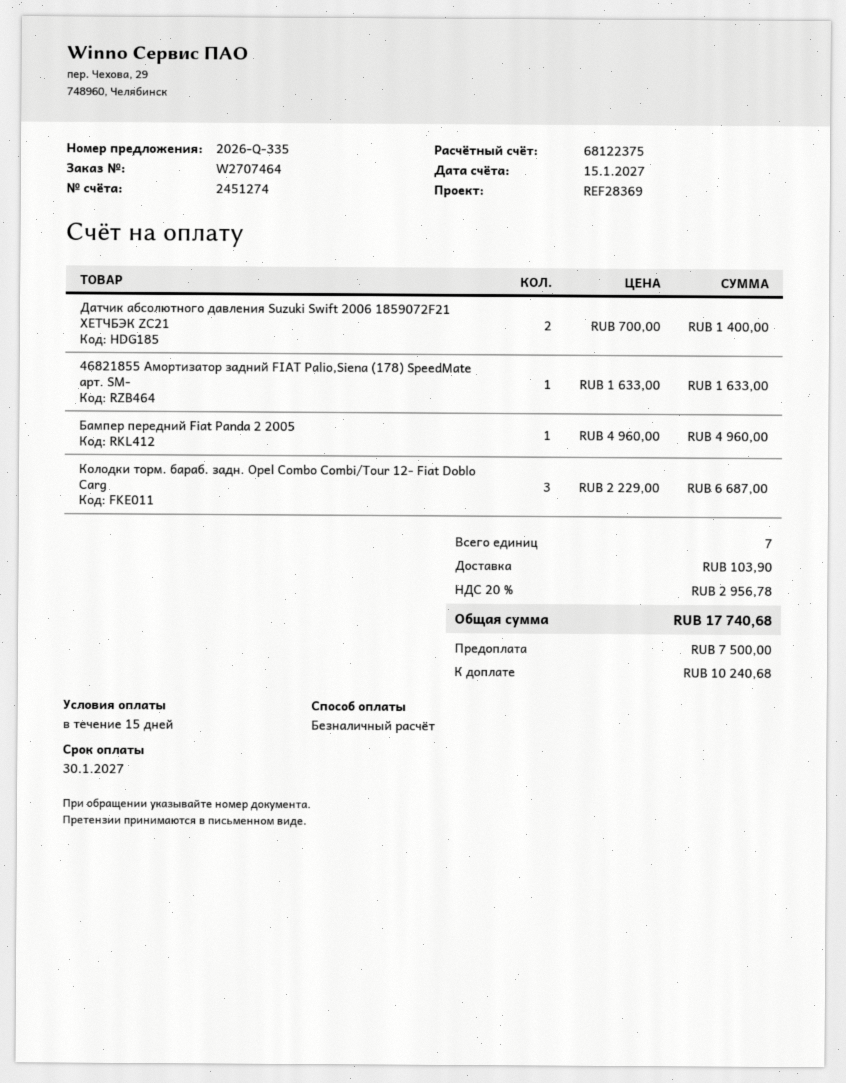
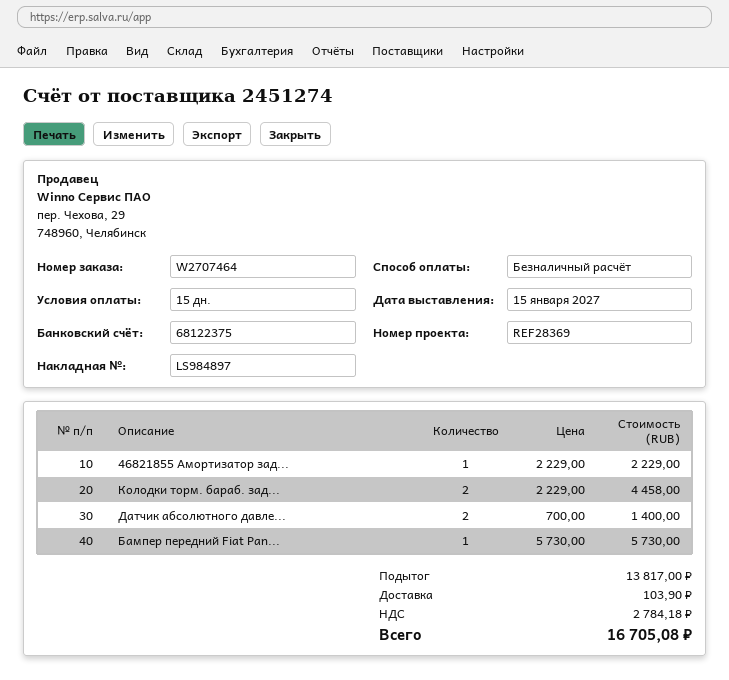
46821855 Амортизатор задний FIAT Palio,Siena (178) SpeedMate арт. SM-: 1 x 1633.00 = 1633.00 -> 1 x 2229.00 = 2229.00
Бампер передний Fiat Panda 2 2005: 1 x 4960.00 = 4960.00 -> 1 x 5730.00 = 5730.00
Колодки торм. бараб. задн. Opel Combo Combi/Tour 12- Fiat Doblo Carg: 3 x 2229.00 = 6687.00 -> 2 x 2229.00 = 4458.00
tax: 2956.78 -> 2784.18
total: 17740.68 -> 16705.08

